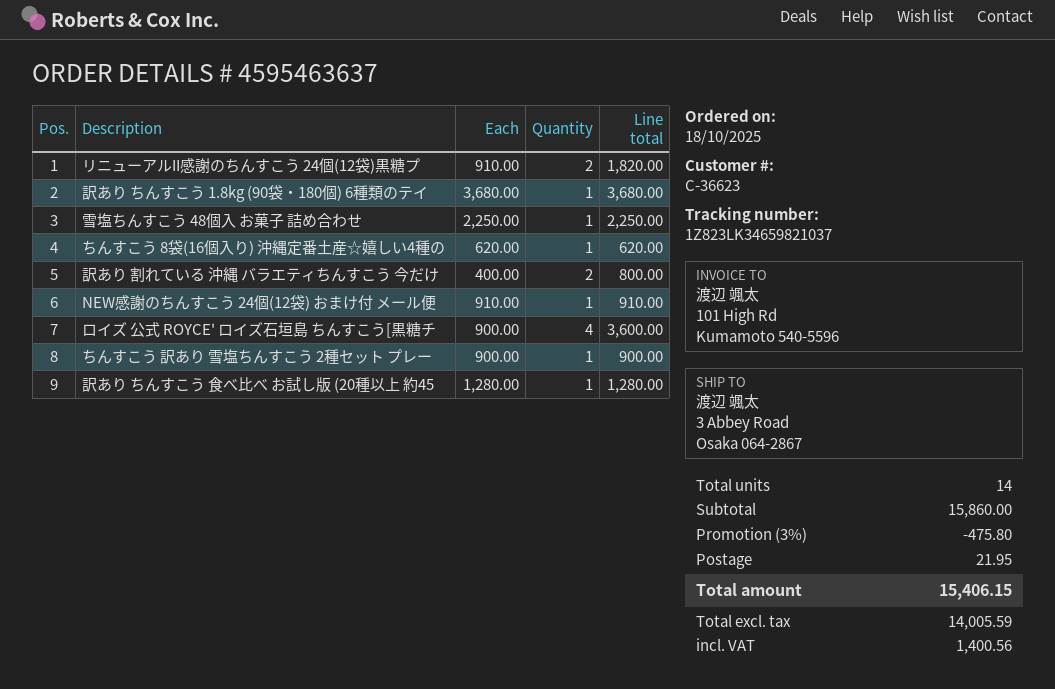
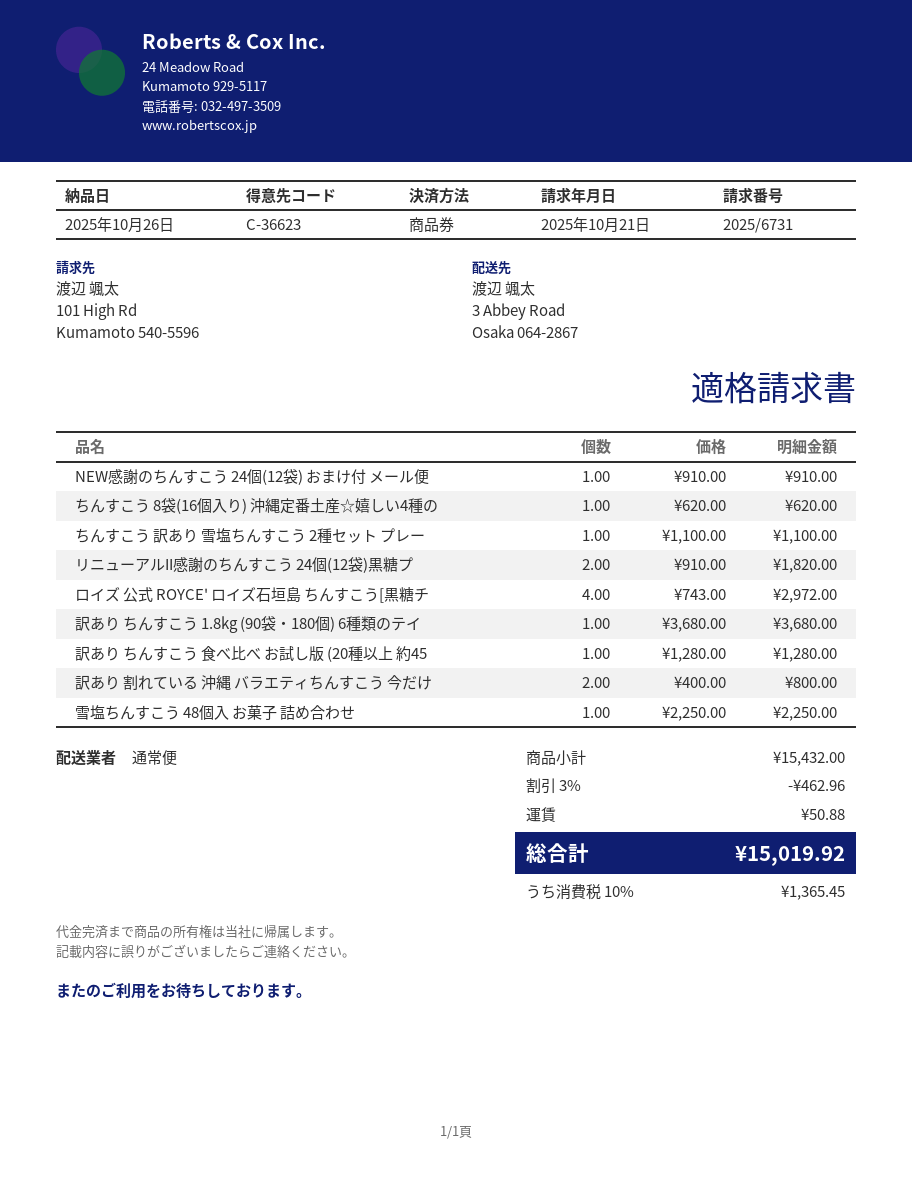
ロイズ 公式 ROYCE' ロイズ石垣島 ちんすこう[黒糖チ: 4 x 900.00 = 3600.00 -> 4 x 743.00 = 2972.00
ちんすこう 訳あり 雪塩ちんすこう 2種セット プレー: 1 x 900.00 = 900.00 -> 1 x 1100.00 = 1100.00
subtotal: 15860.00 -> 15432.00
discount: 3% = 475.80 -> 3% = 462.96
shipping: 21.95 -> 50.88
tax: 1400.56 -> 1365.45
total: 15406.15 -> 15019.92

